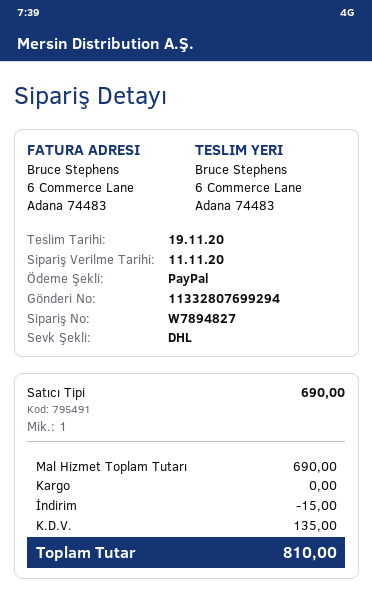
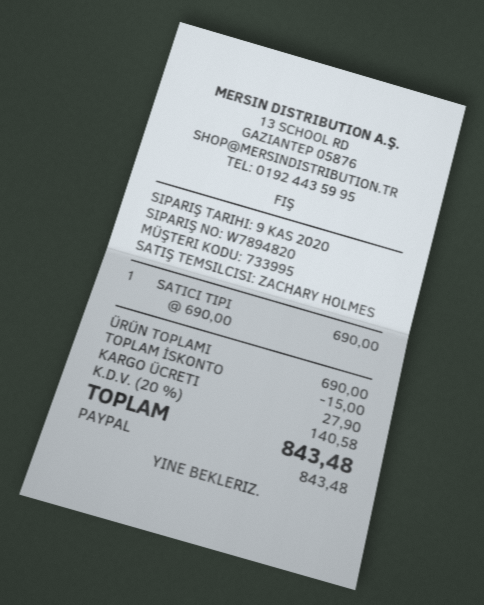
order number: W7894827 -> W7894820
order date: 2020-11-11 -> 2020-11-09
shipping: 0.00 -> 27.90
tax: 135.00 -> 140.58
total: 810.00 -> 843.48

